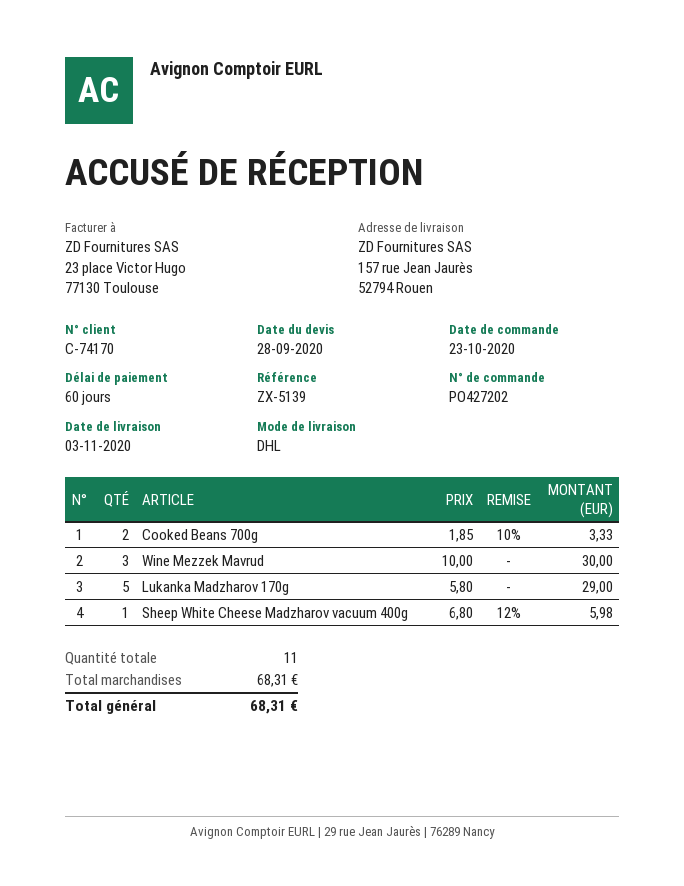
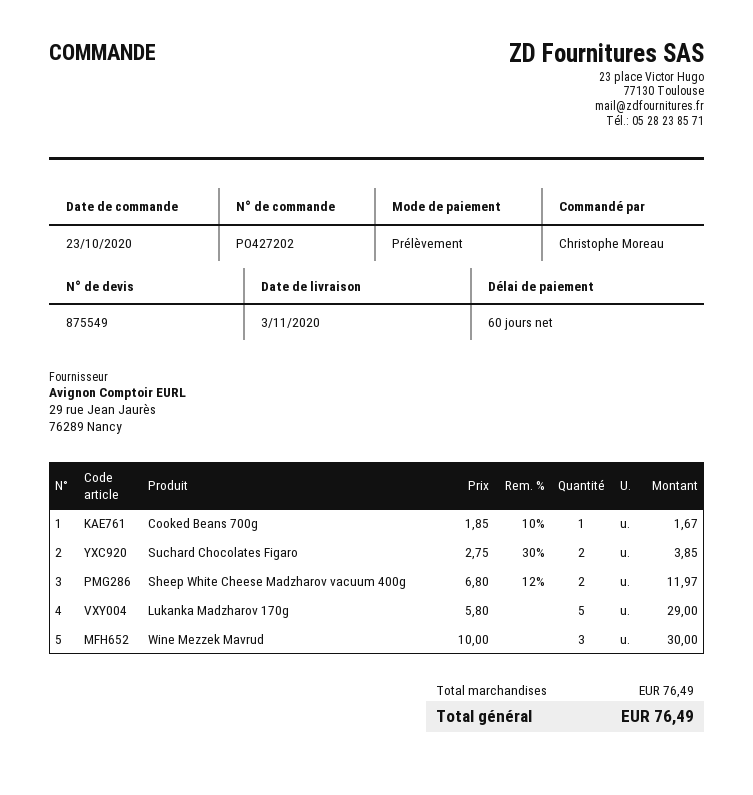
Cooked Beans 700g: 2 x 1.85 - 10% = 3.33 -> 1 x 1.85 - 10% = 1.67
Sheep White Cheese Madzharov vacuum 400g: 1 x 6.80 - 12% = 5.98 -> 2 x 6.80 - 12% = 11.97
Suchard Chocolates Figaro: none -> 2 x 2.75 - 30% = 3.85
subtotal: 68.31 -> 76.49
total: 68.31 -> 76.49

